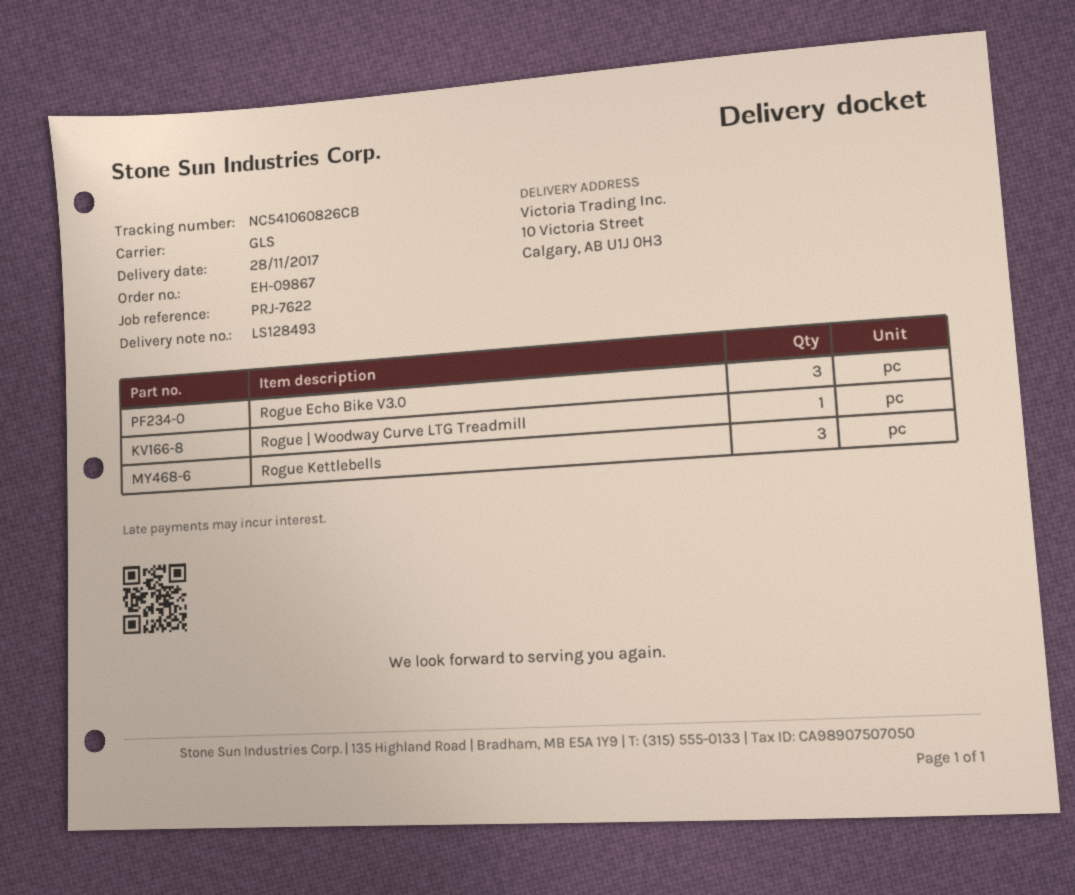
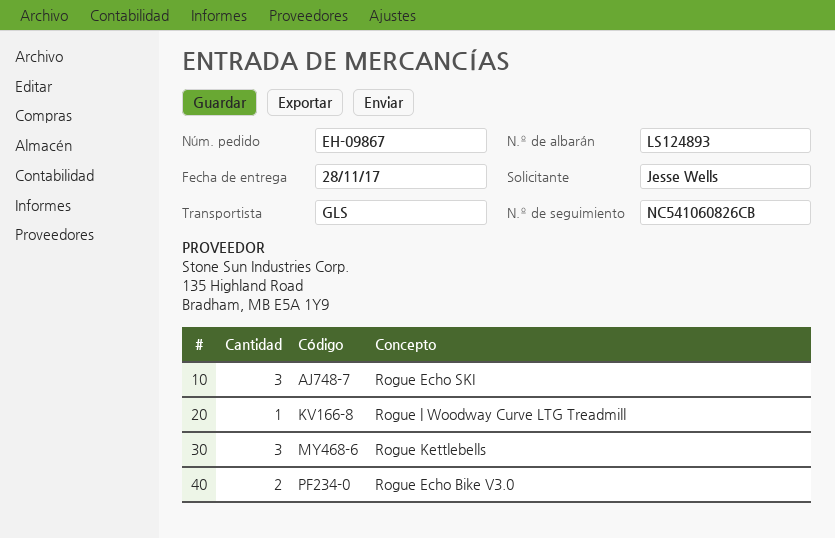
delivery note number: LS128493 -> LS124893
Rogue Echo Bike V3.0: 3 -> 2
Rogue Echo SKI: none -> 3

